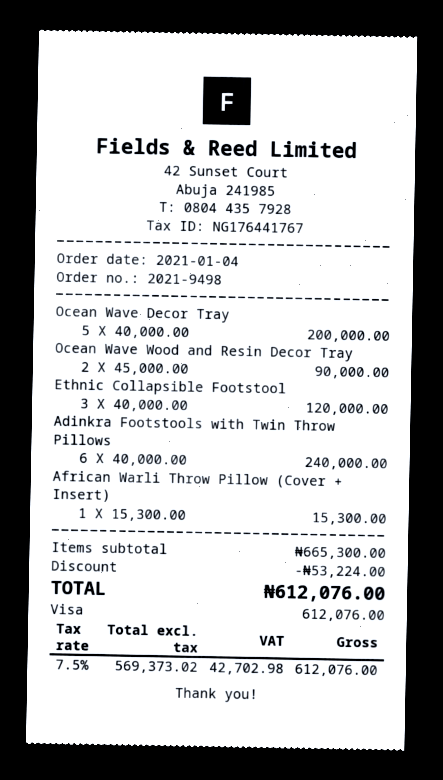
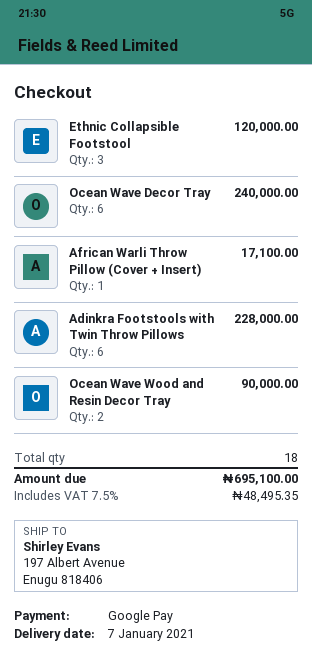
payment method: Visa -> Google Pay
Ocean Wave Decor Tray: 5 for 200000.00 -> 6 for 240000.00
Adinkra Footstools with Twin Throw Pillows: 6 for 240000.00 -> 6 for 228000.00
African Warli Throw Pillow (Cover + Insert): 1 for 15300.00 -> 1 for 17100.00
discount: 53224.00 -> none
tax: 7.5% = 42702.98 -> 7.5% = 48495.35
total: 612076.00 -> 695100.00

